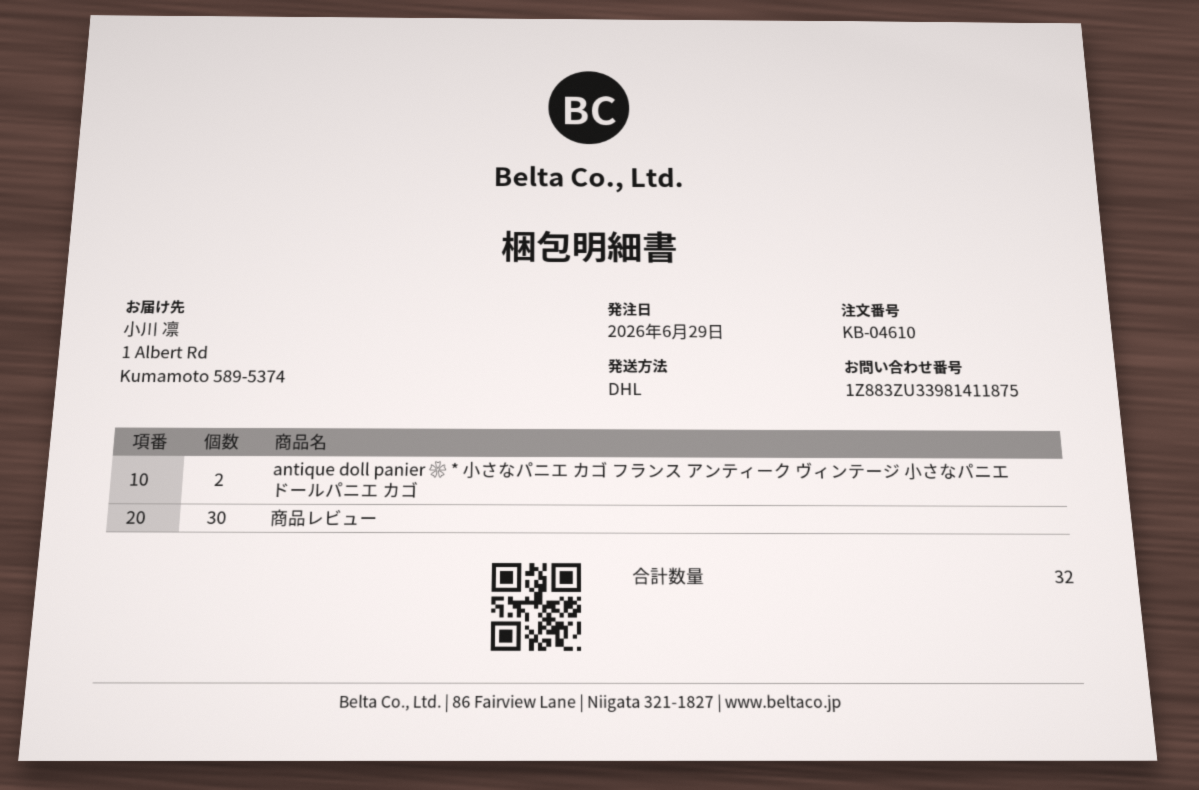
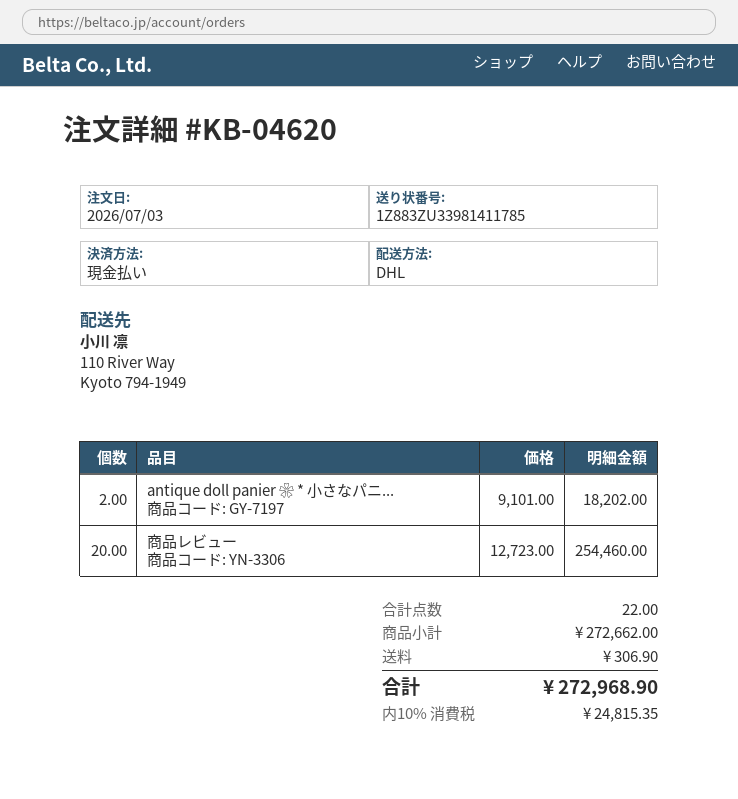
order number: KB-04610 -> KB-04620
order date: 2026-06-29 -> 2026-07-03
tracking number: 1Z883ZU33981411875 -> 1Z883ZU33981411785
ship to: 1 Albert Rd, Kumamoto 589-5374 -> 110 River Way, Kyoto 794-1949
商品レビュー: 30 -> 20
total quantity: 32 -> 22

